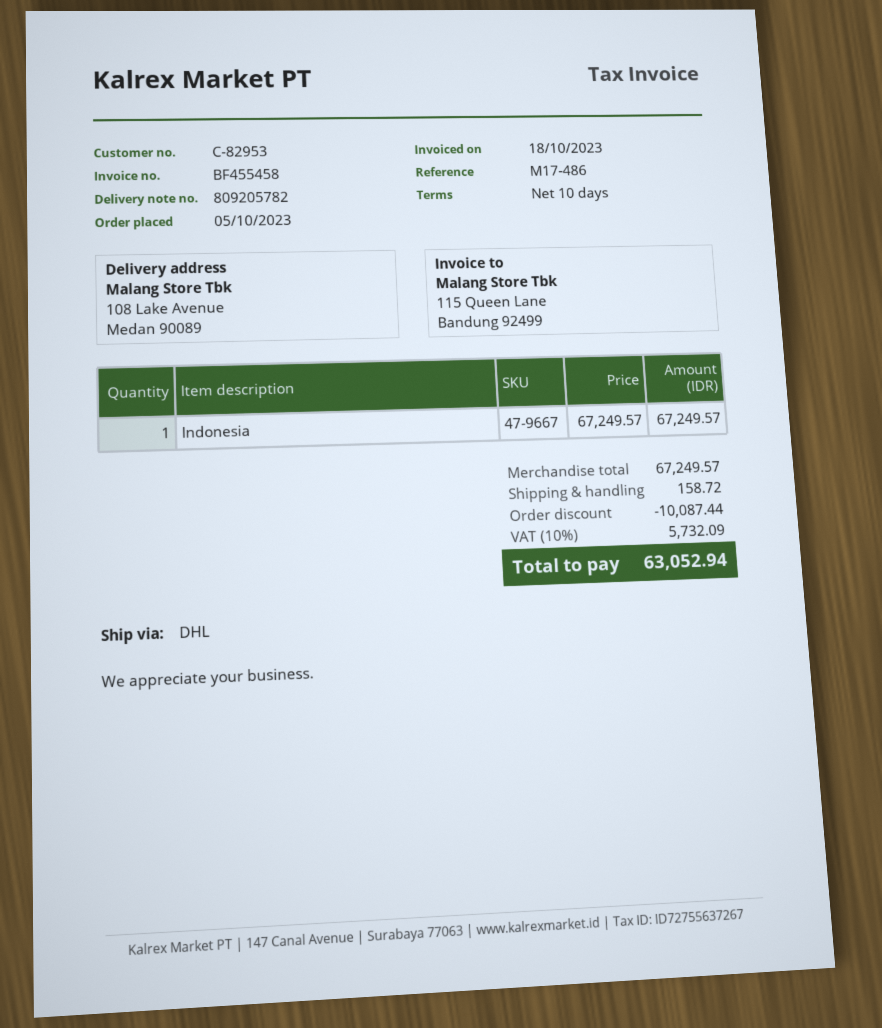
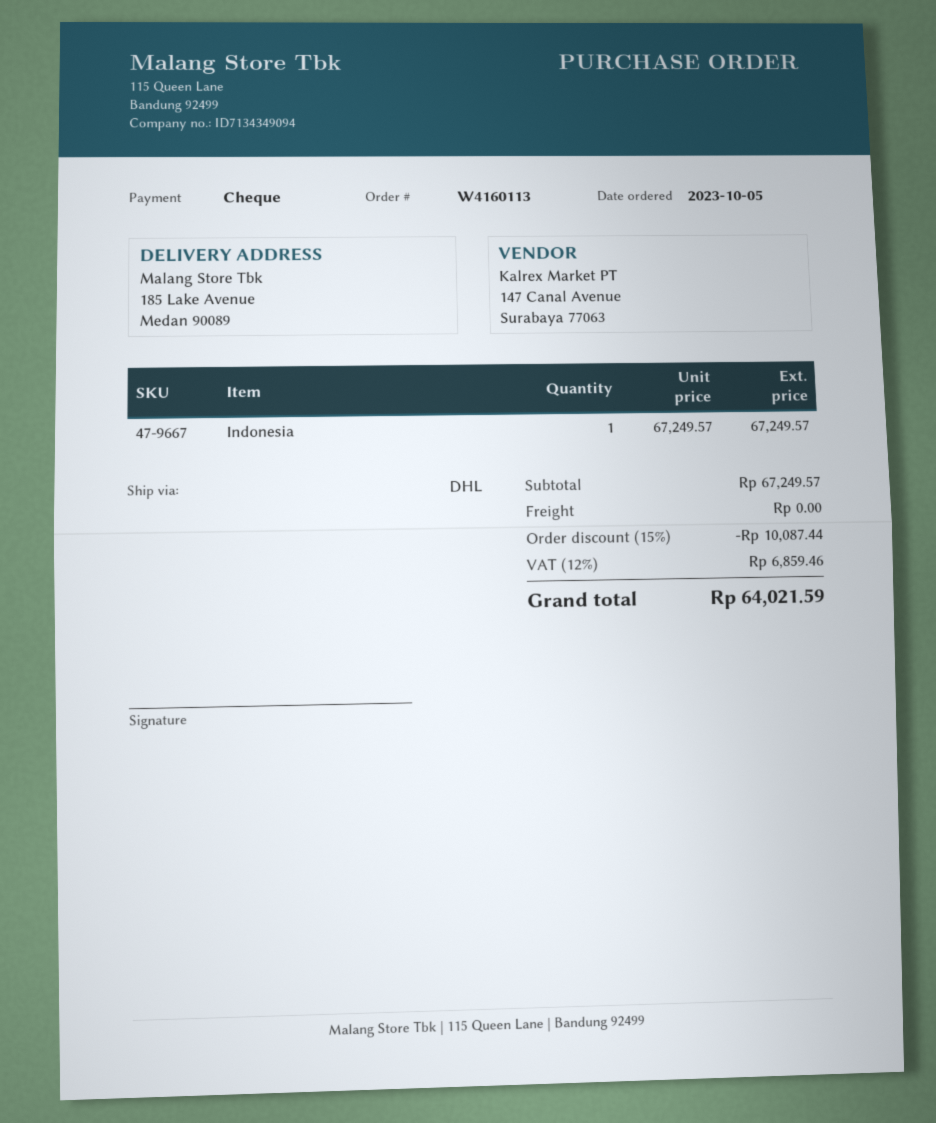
ship to: 108 Lake Avenue, Medan 90089 -> 185 Lake Avenue, Medan 90089
shipping: 158.72 -> 0.00
tax: 10% = 5732.09 -> 12% = 6859.46
total: 63052.94 -> 64021.59

